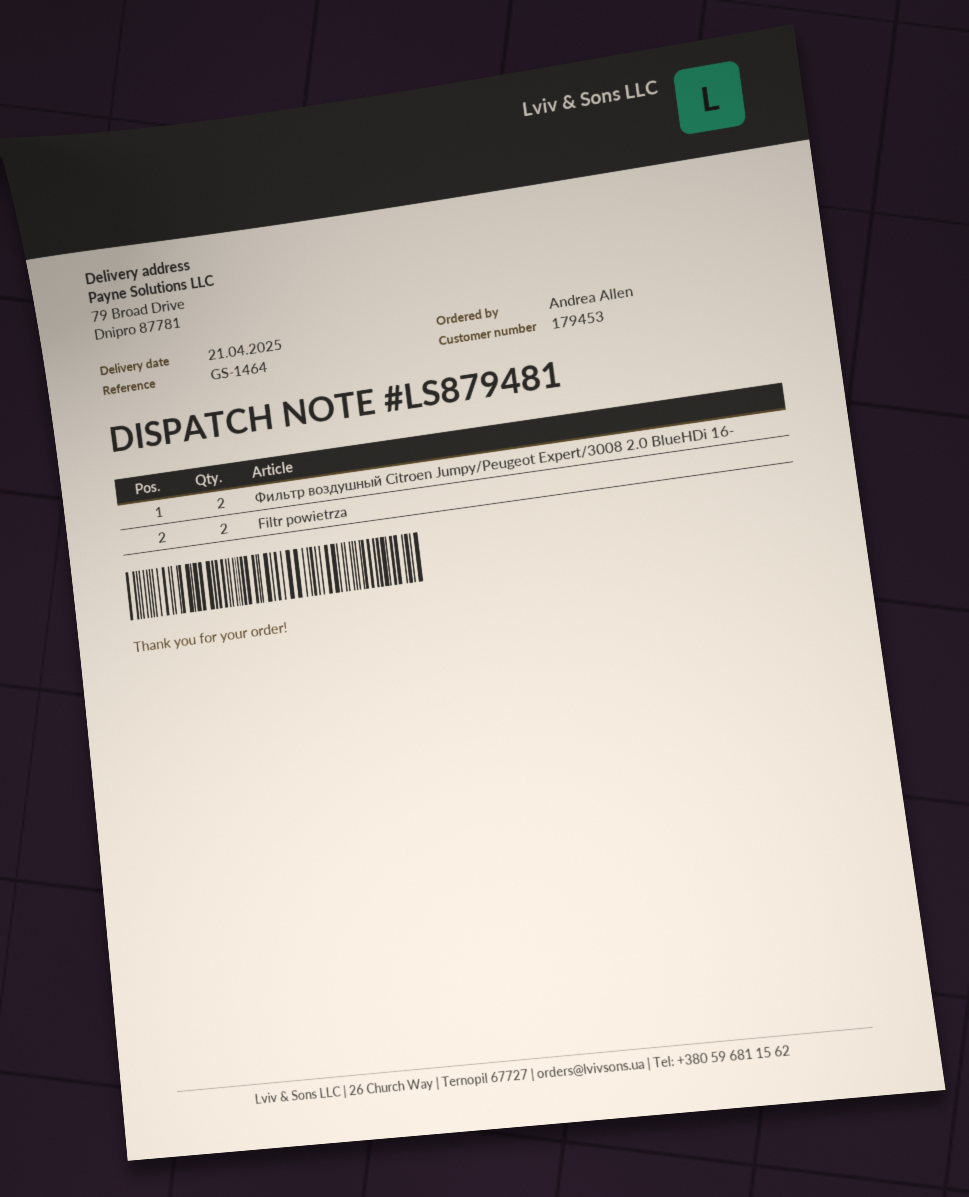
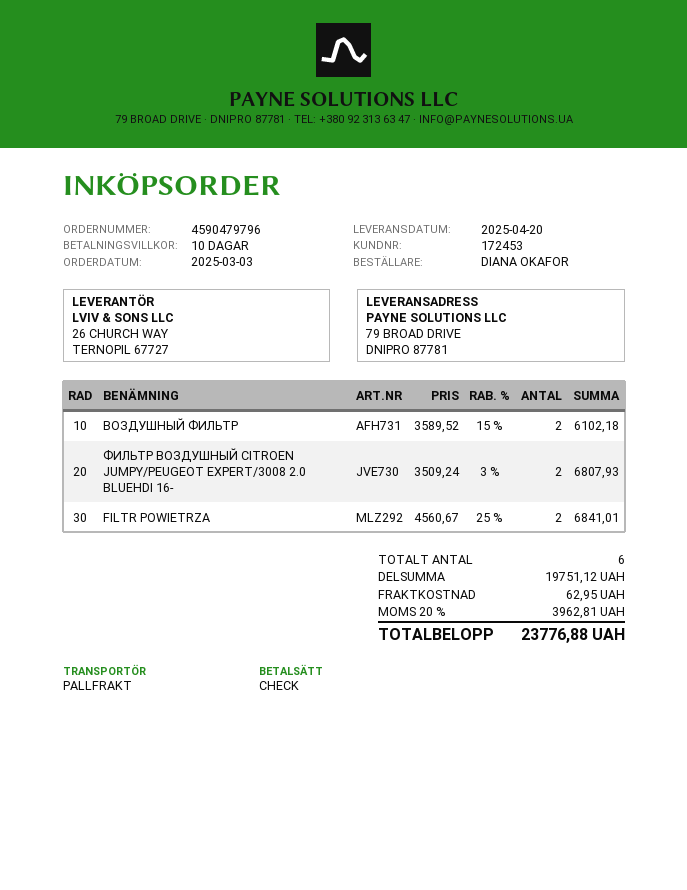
delivery date: 2025-04-21 -> 2025-04-20
customer number: 179453 -> 172453
ordered by: Andrea Allen -> DIANA OKAFOR
ВОЗДУШНЫЙ ФИЛЬТР: none -> 2

